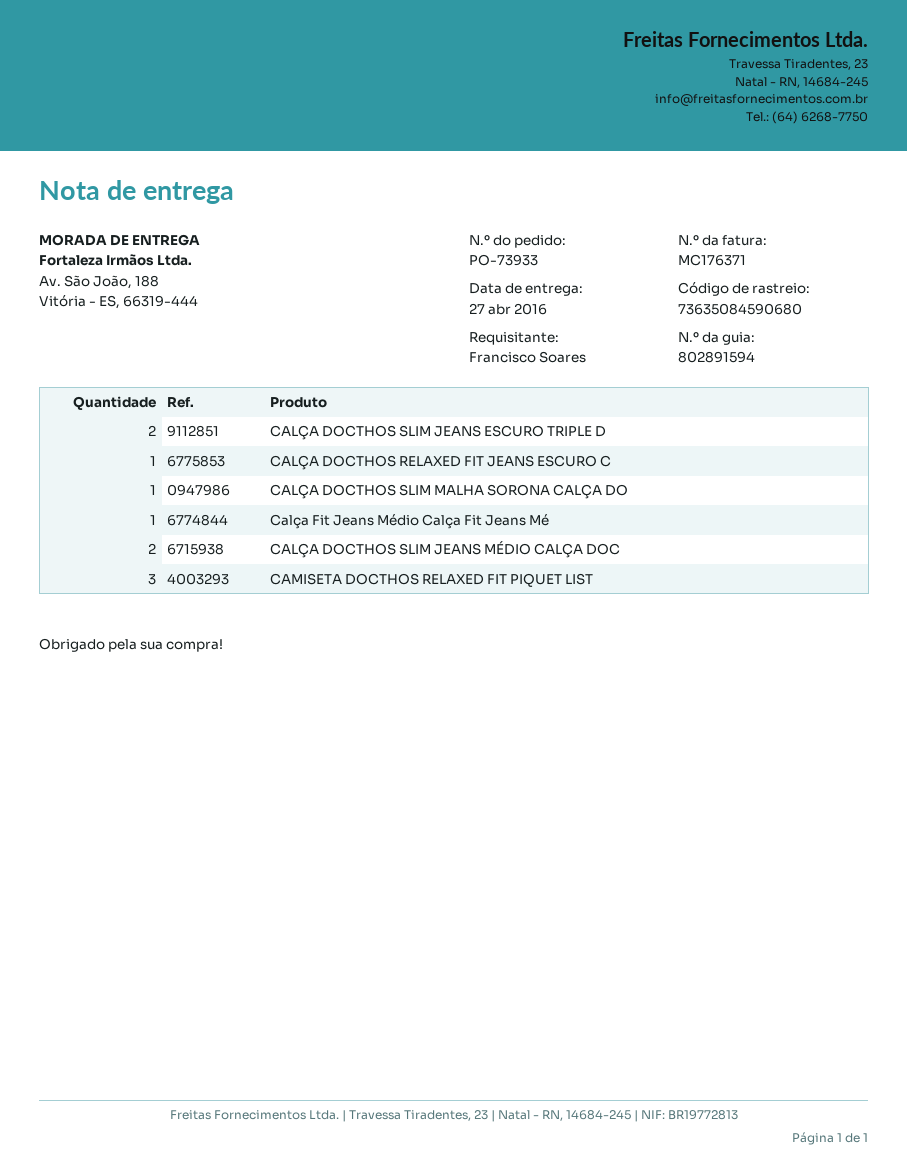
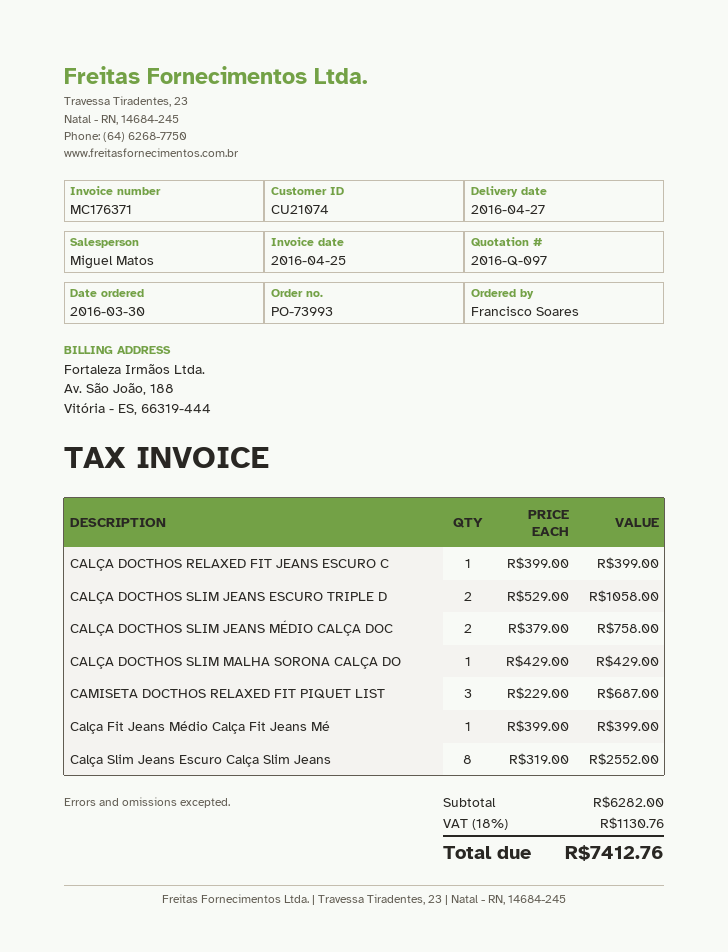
order number: PO-73933 -> PO-73993
Calça Slim Jeans Escuro Calça Slim Jeans: none -> 8

